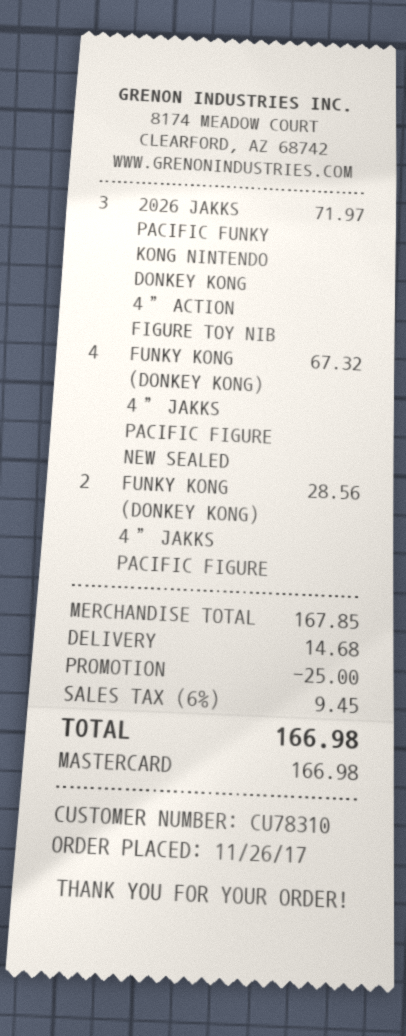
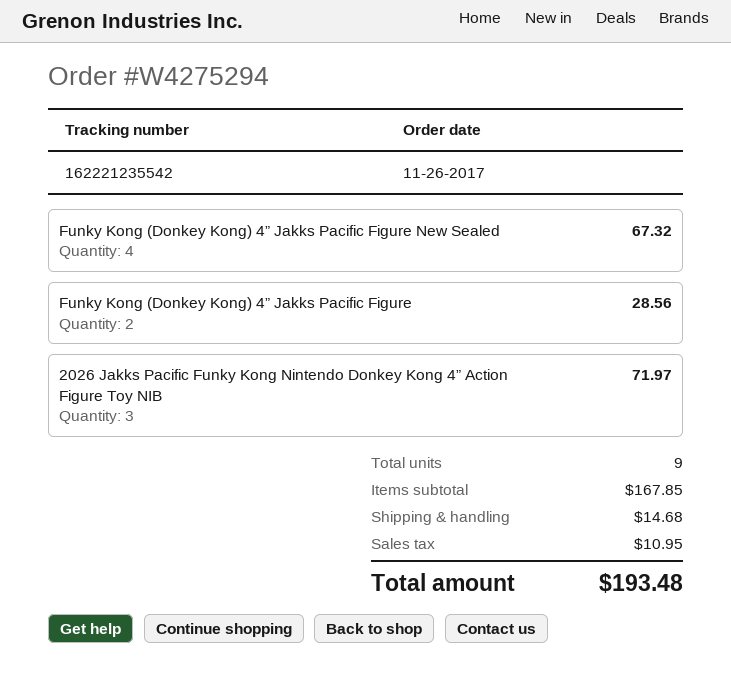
discount: 25.00 -> none
tax: 9.45 -> 10.95
total: 166.98 -> 193.48

